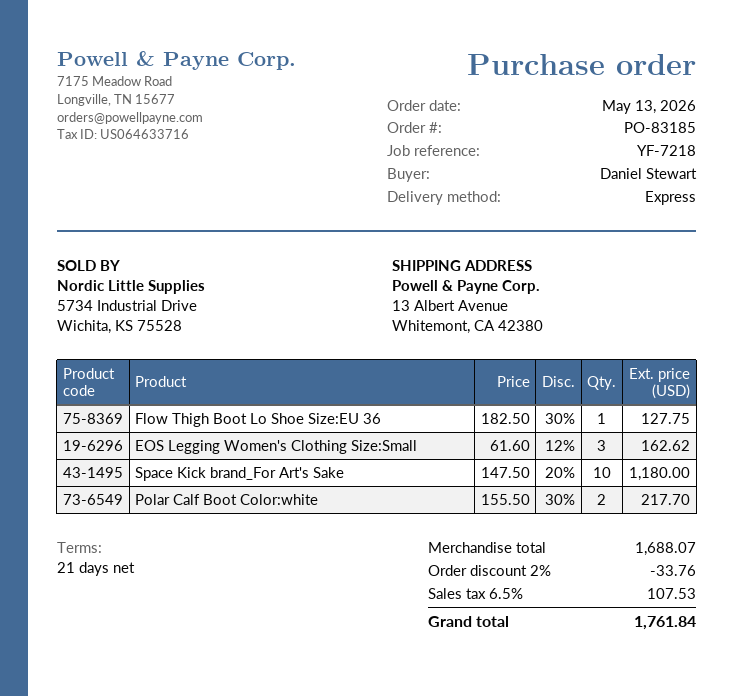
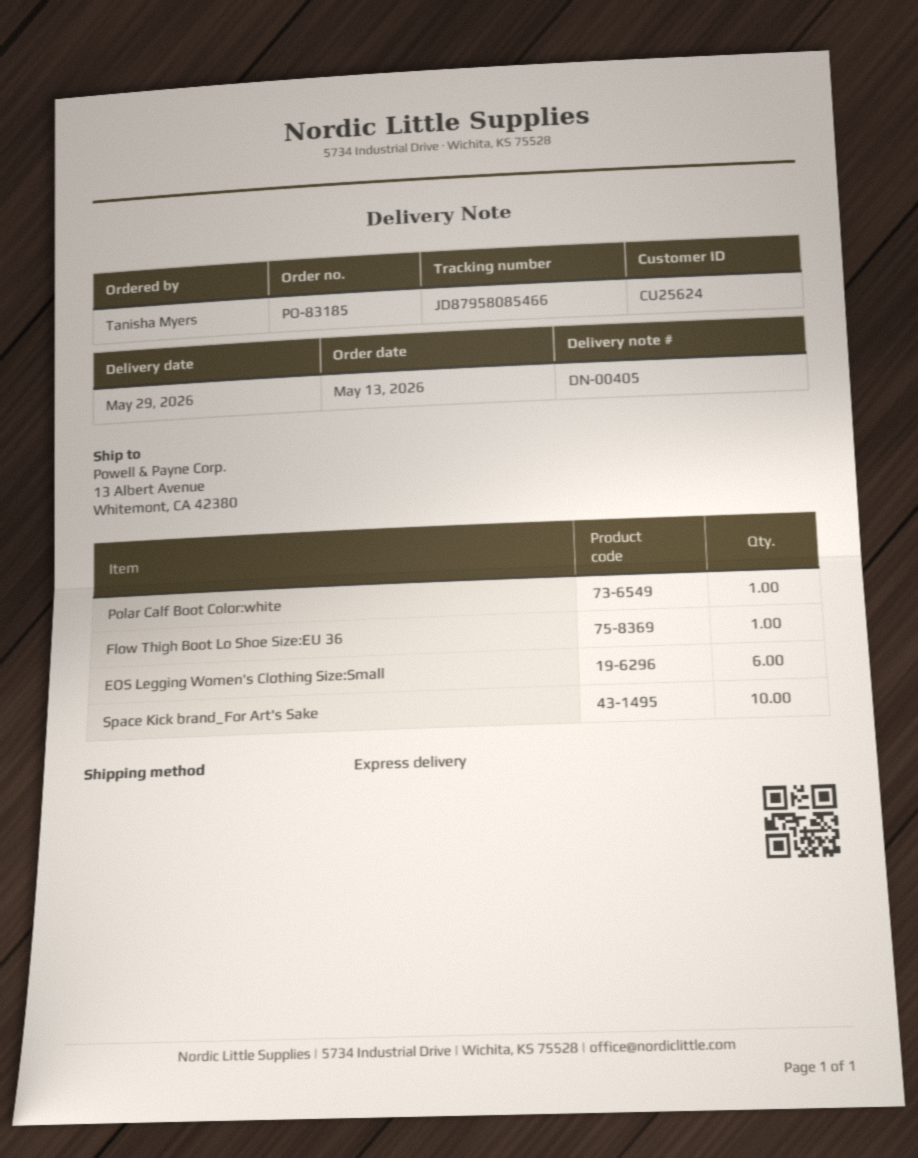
ordered by: Daniel Stewart -> Tanisha Myers
EOS Legging Women's Clothing Size:Small: 3 -> 6
Polar Calf Boot Color:white: 2 -> 1

